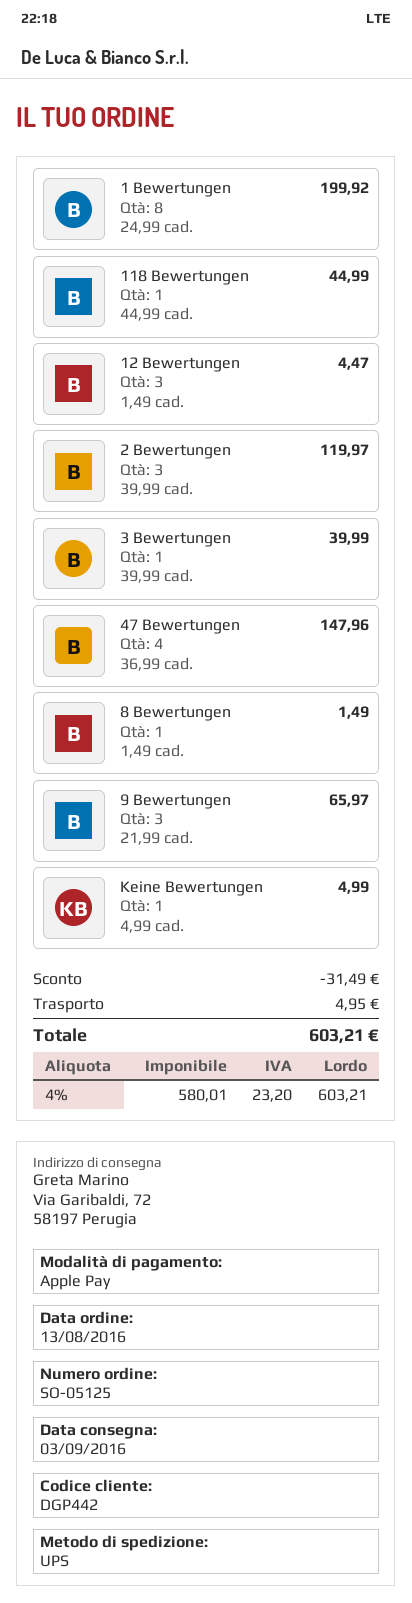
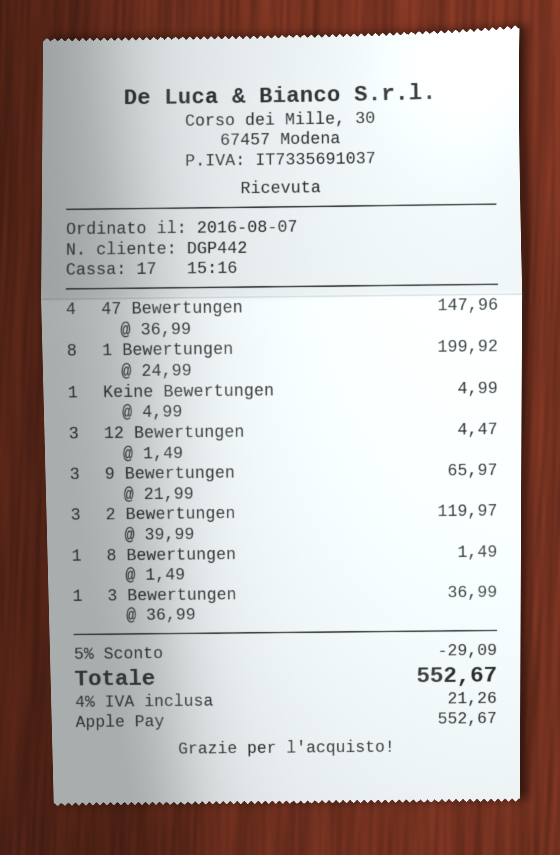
order date: 2016-08-13 -> 2016-08-07
118 Bewertungen: 1 x 44.99 = 44.99 -> none
3 Bewertungen: 1 x 39.99 = 39.99 -> 1 x 36.99 = 36.99
discount: 31.49 -> 29.09
shipping: 4.95 -> none
tax: 4% = 23.20 -> 4% = 21.26
total: 603.21 -> 552.67

